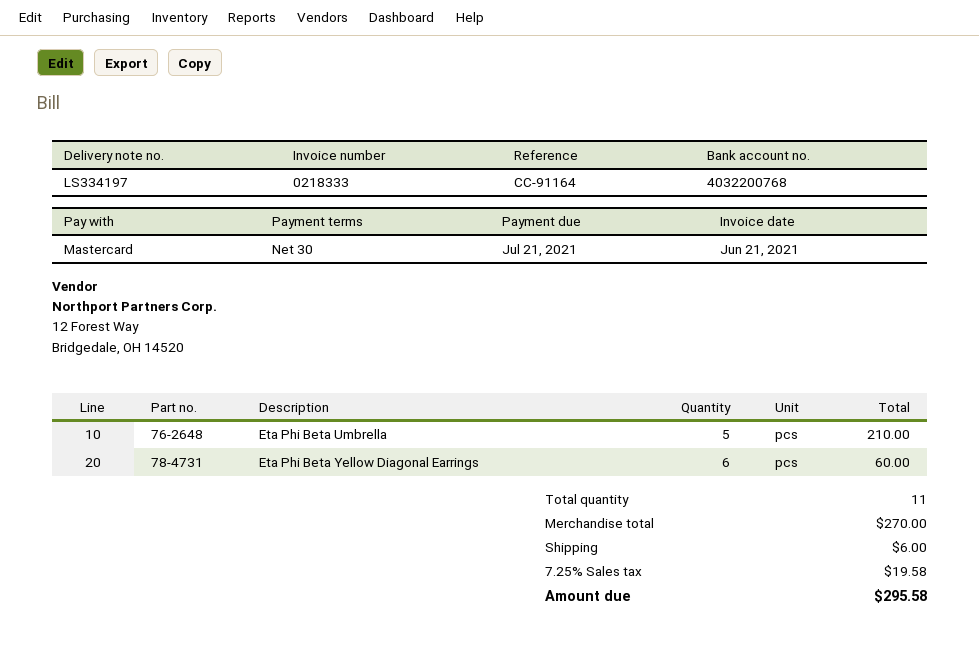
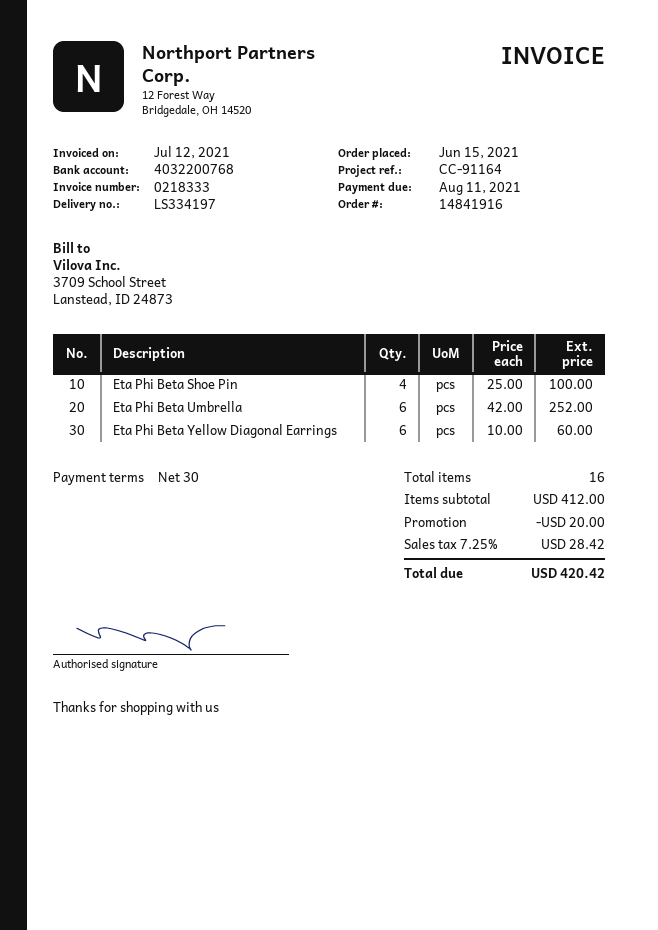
invoice date: 2021-06-21 -> 2021-07-12
due date: 2021-07-21 -> 2021-08-11
Eta Phi Beta Umbrella: 5 for 210.00 -> 6 for 252.00
Eta Phi Beta Shoe Pin: none -> 4 for 100.00
total quantity: 11 -> 16
subtotal: 270.00 -> 412.00
discount: none -> 20.00
shipping: 6.00 -> none
tax: 7.25% = 19.58 -> 7.25% = 28.42
total: 295.58 -> 420.42

